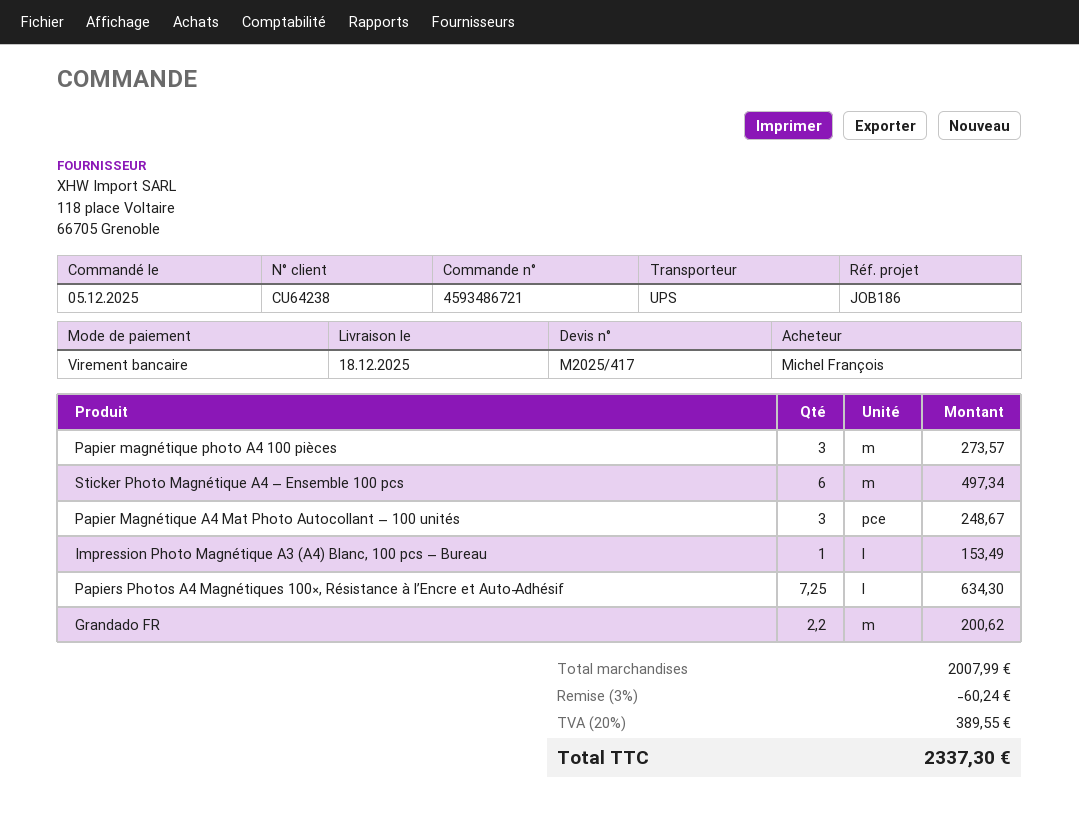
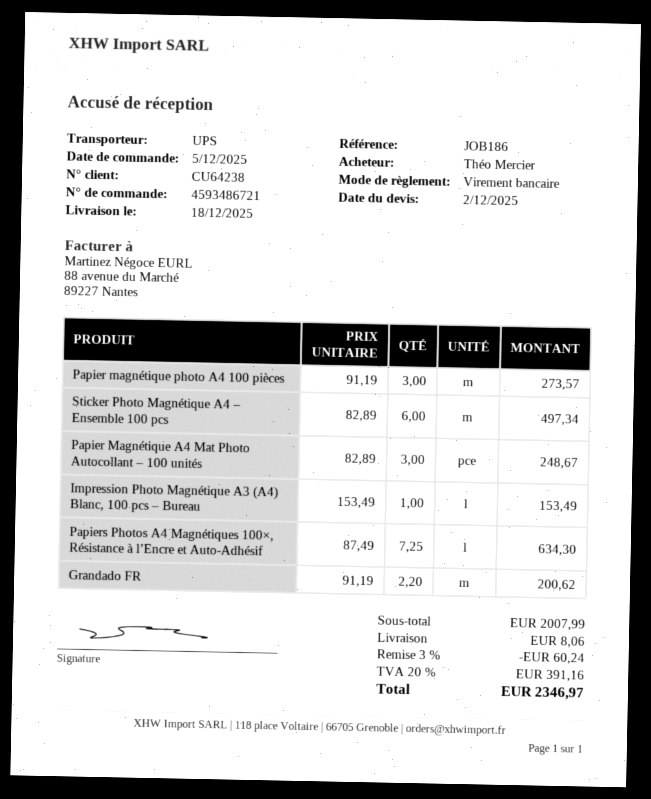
ordered by: Michel François -> Théo Mercier
shipping: none -> 8.06
tax: 20% = 389.55 -> 20% = 391.16
total: 2337.30 -> 2346.97

